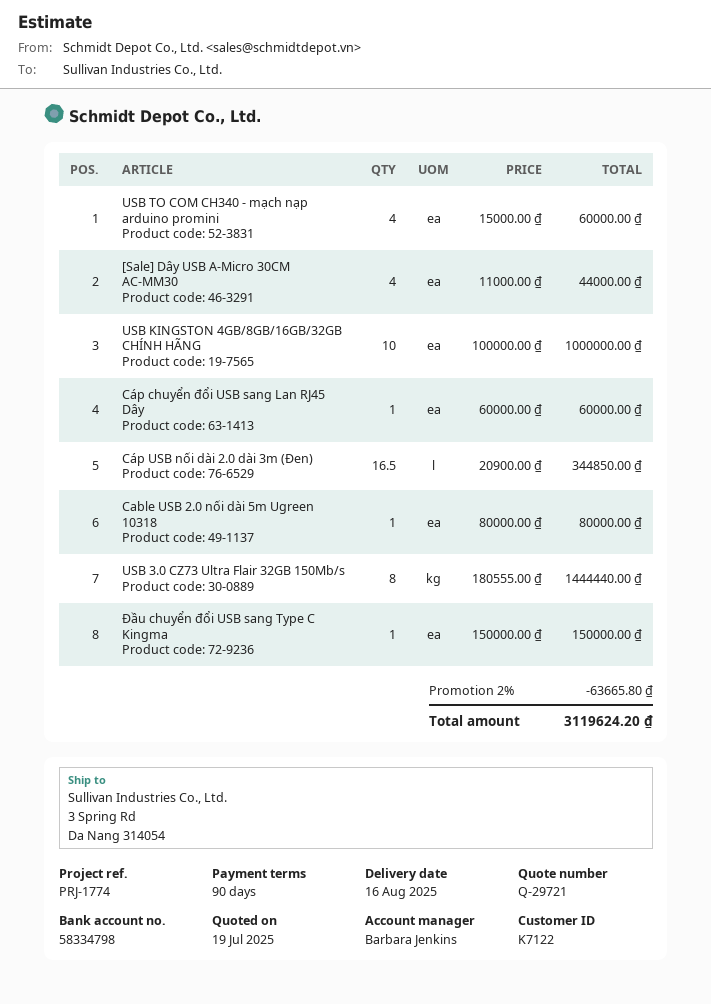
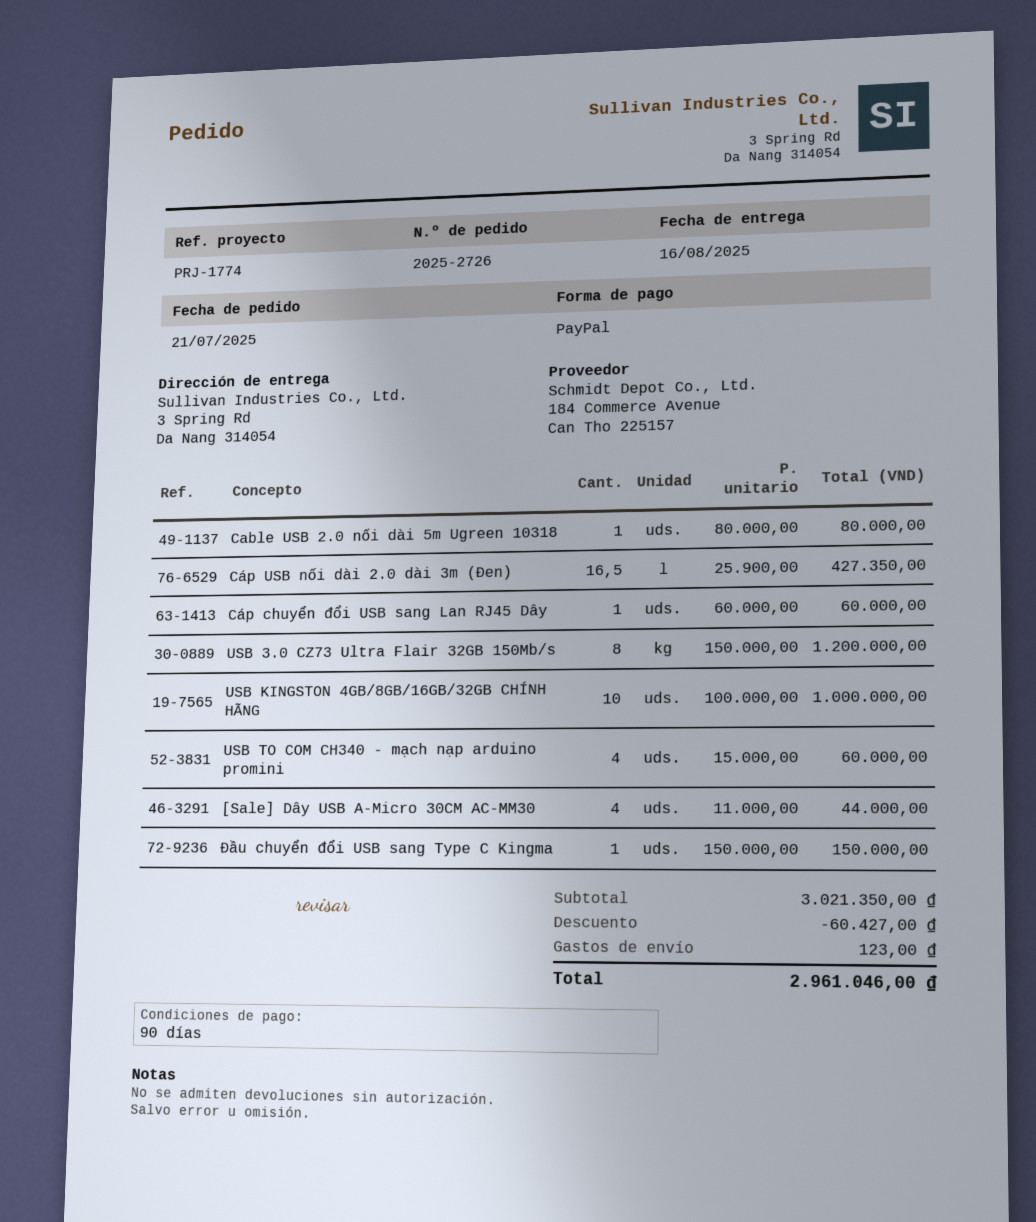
Cáp USB nối dài 2.0 dài 3m (Đen): 16.5 x 20900.00 = 344850.00 -> 16.5 x 25900.00 = 427350.00
USB 3.0 CZ73 Ultra Flair 32GB 150Mb/s: 8 x 180555.00 = 1444440.00 -> 8 x 150000.00 = 1200000.00
discount: 63665.80 -> 60427.00
shipping: none -> 123.00
total: 3119624.20 -> 2961046.00

